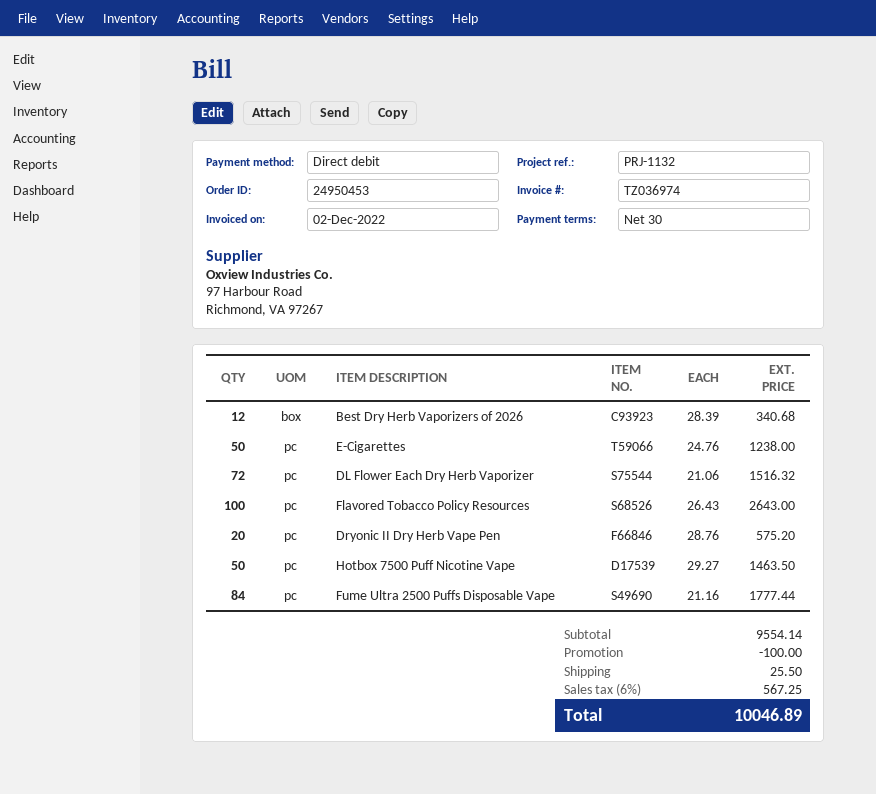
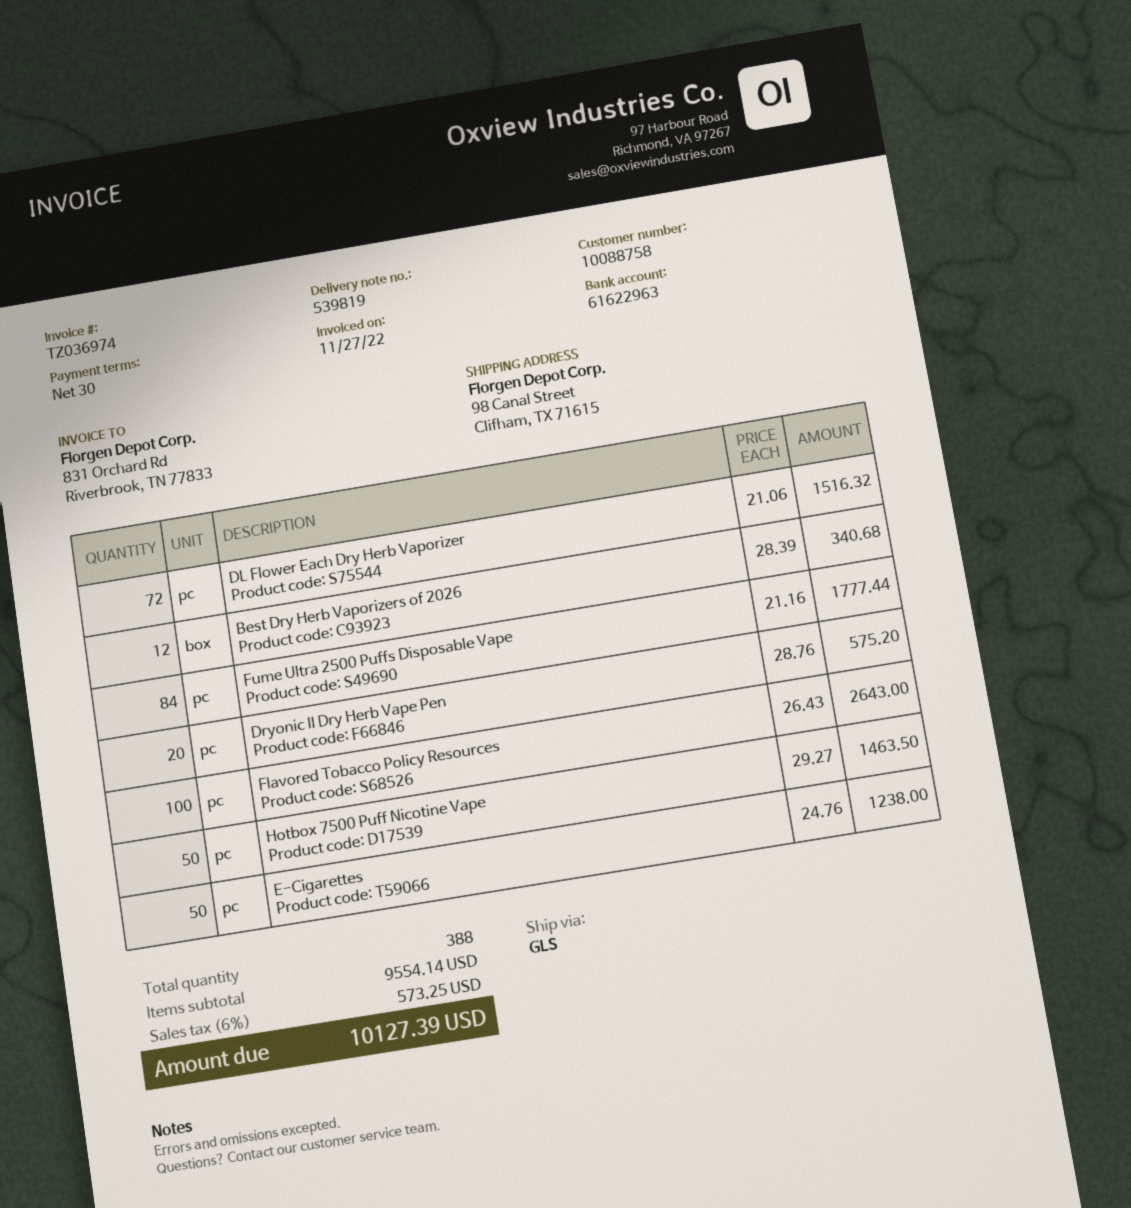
invoice date: 2022-12-02 -> 2022-11-27
discount: 100.00 -> none
shipping: 25.50 -> none
tax: 6% = 567.25 -> 6% = 573.25
total: 10046.89 -> 10127.39

